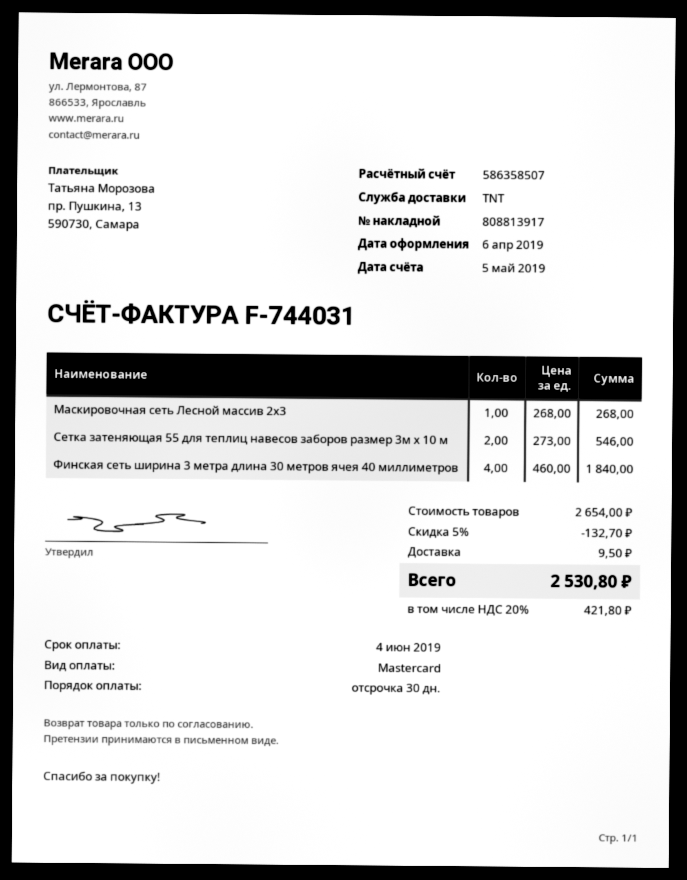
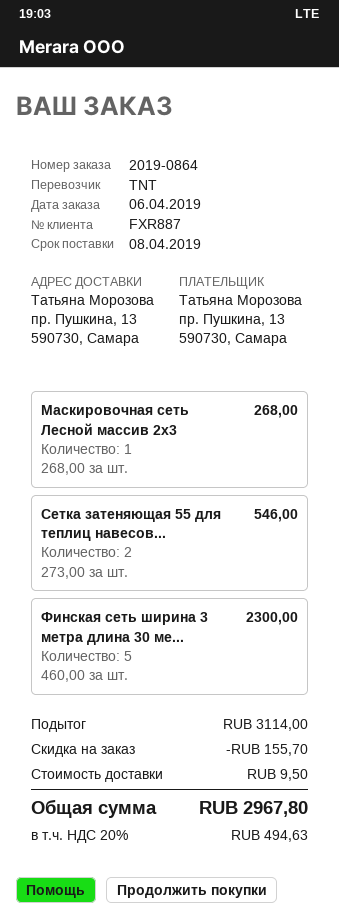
Финская сеть ширина 3 метра длина 30 метров ячея 40 миллиметров: 4 x 460.00 = 1840.00 -> 5 x 460.00 = 2300.00
subtotal: 2654.00 -> 3114.00
discount: 132.70 -> 155.70
tax: 20% = 421.80 -> 20% = 494.63
total: 2530.80 -> 2967.80

